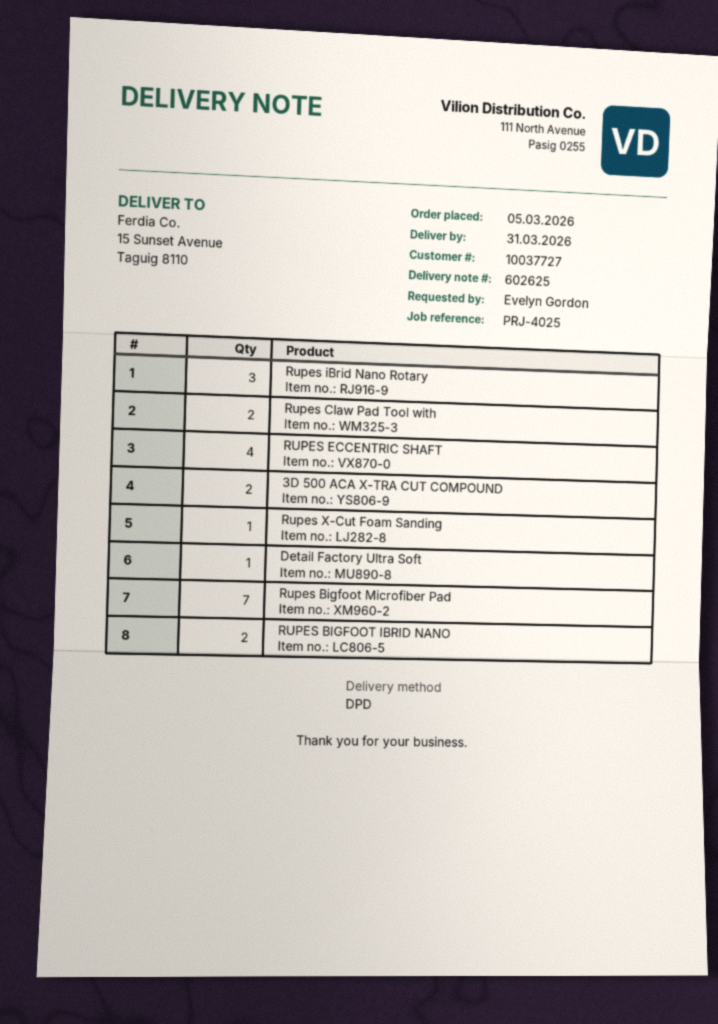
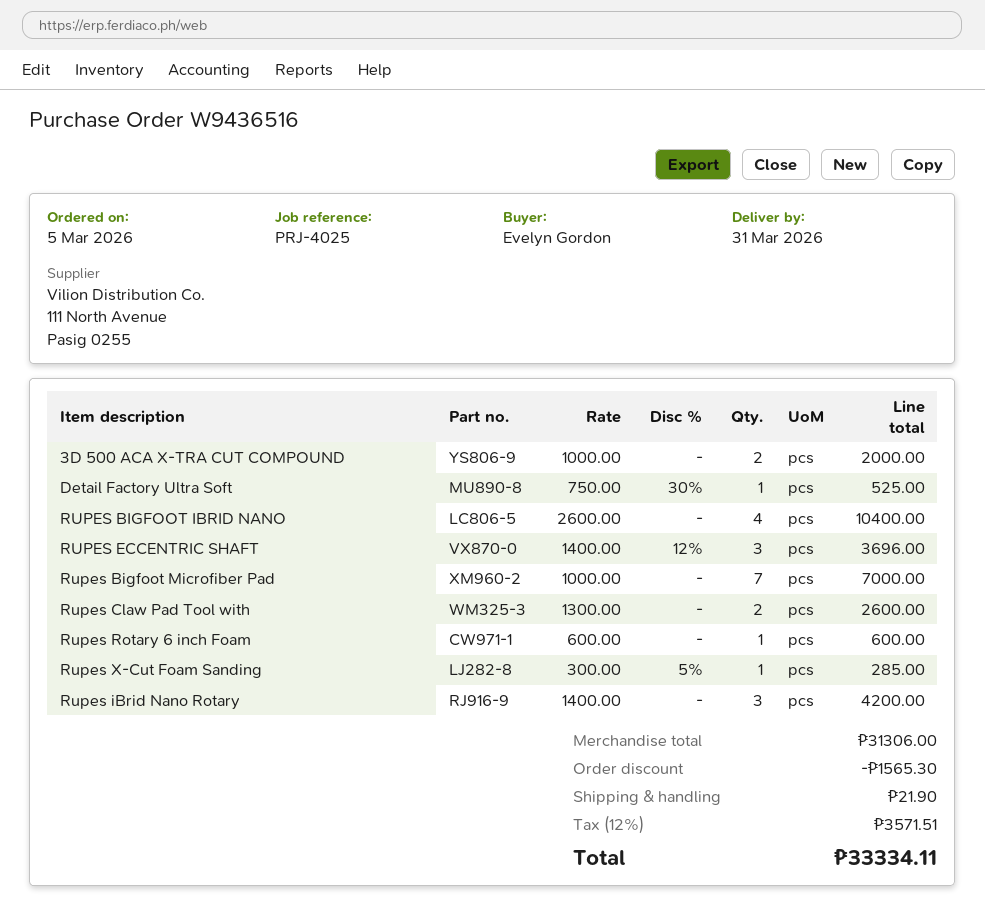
RUPES ECCENTRIC SHAFT: 4 -> 3
RUPES BIGFOOT IBRID NANO: 2 -> 4
Rupes Rotary 6 inch Foam: none -> 1

